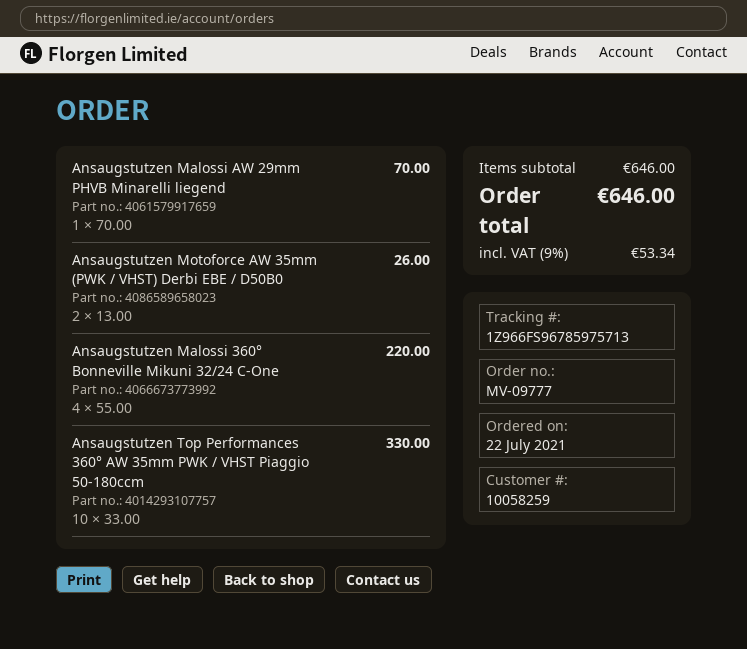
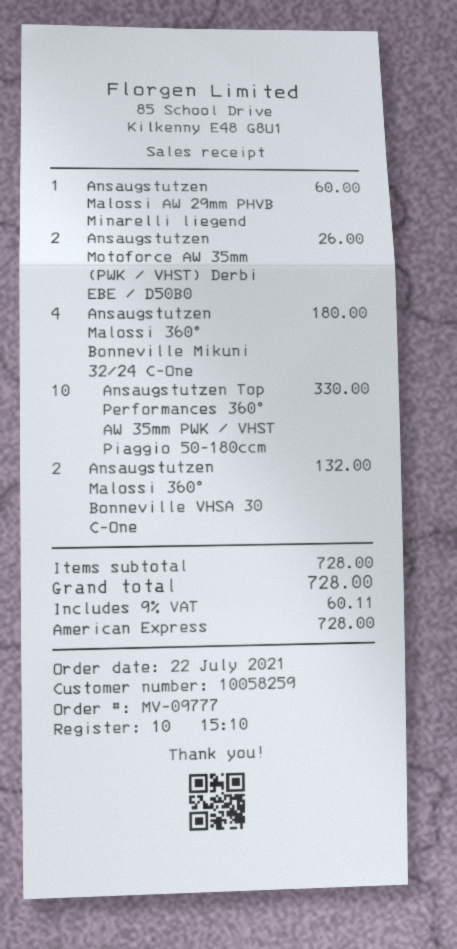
Ansaugstutzen Malossi AW 29mm PHVB Minarelli liegend: 1 for 70.00 -> 1 for 60.00
Ansaugstutzen Malossi 360° Bonneville Mikuni 32/24 C-One: 4 for 220.00 -> 4 for 180.00
Ansaugstutzen Malossi 360° Bonneville VHSA 30 C-One: none -> 2 for 132.00
subtotal: 646.00 -> 728.00
tax: 9% = 53.34 -> 9% = 60.11
total: 646.00 -> 728.00

